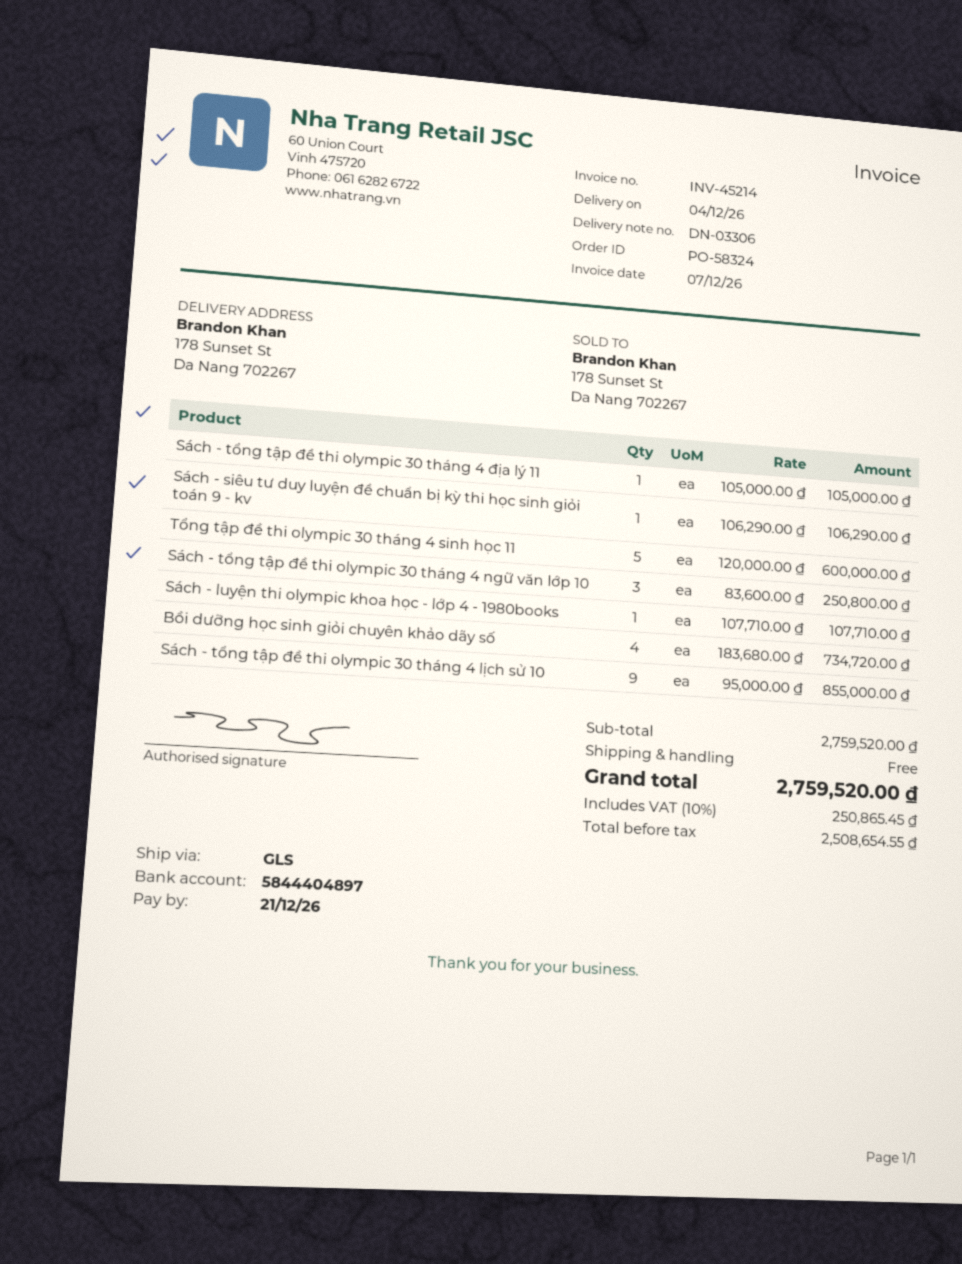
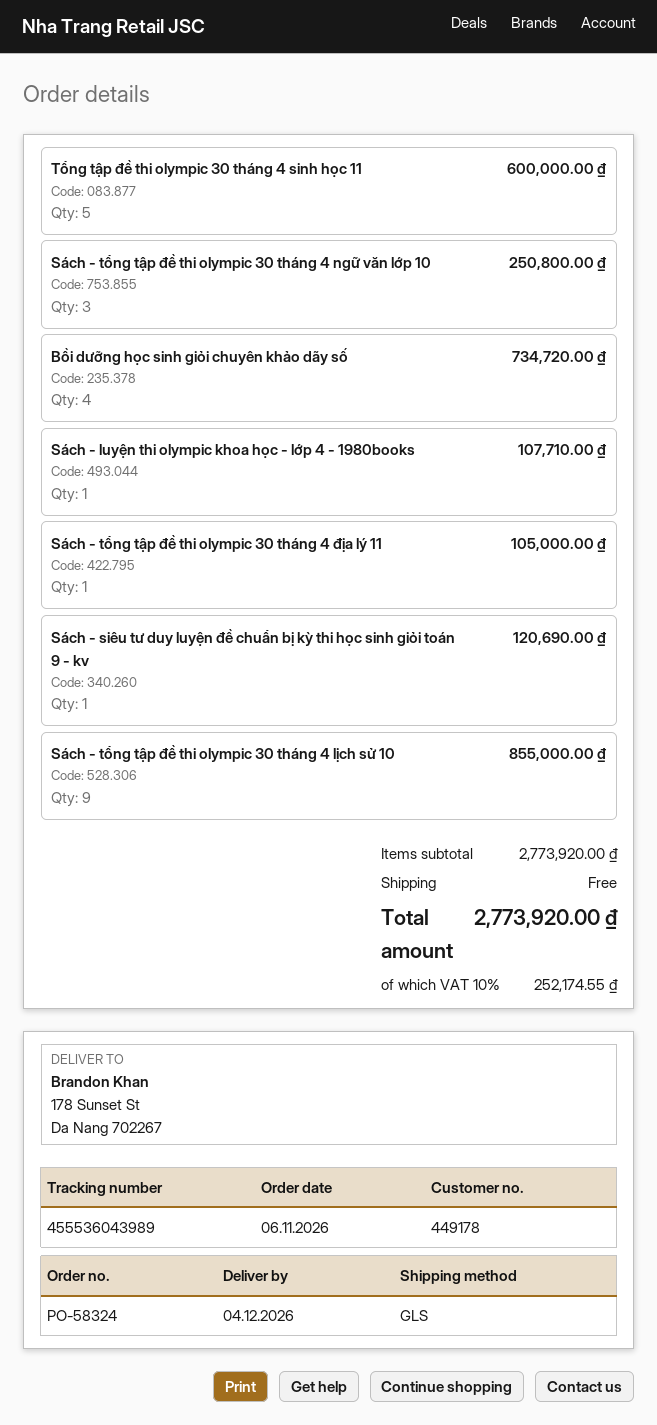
Sách - siêu tư duy luyện đề chuẩn bị kỳ thi học sinh giỏi toán 9 - kv: 1 for 106290.00 -> 1 for 120690.00
subtotal: 2759520.00 -> 2773920.00
tax: 10% = 250865.45 -> 10% = 252174.55
total: 2759520.00 -> 2773920.00

